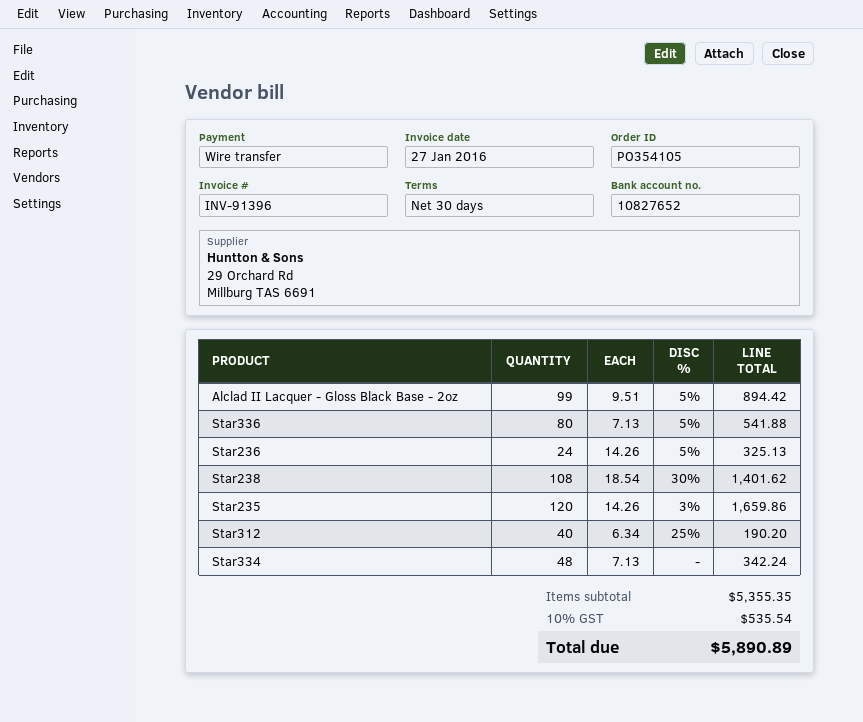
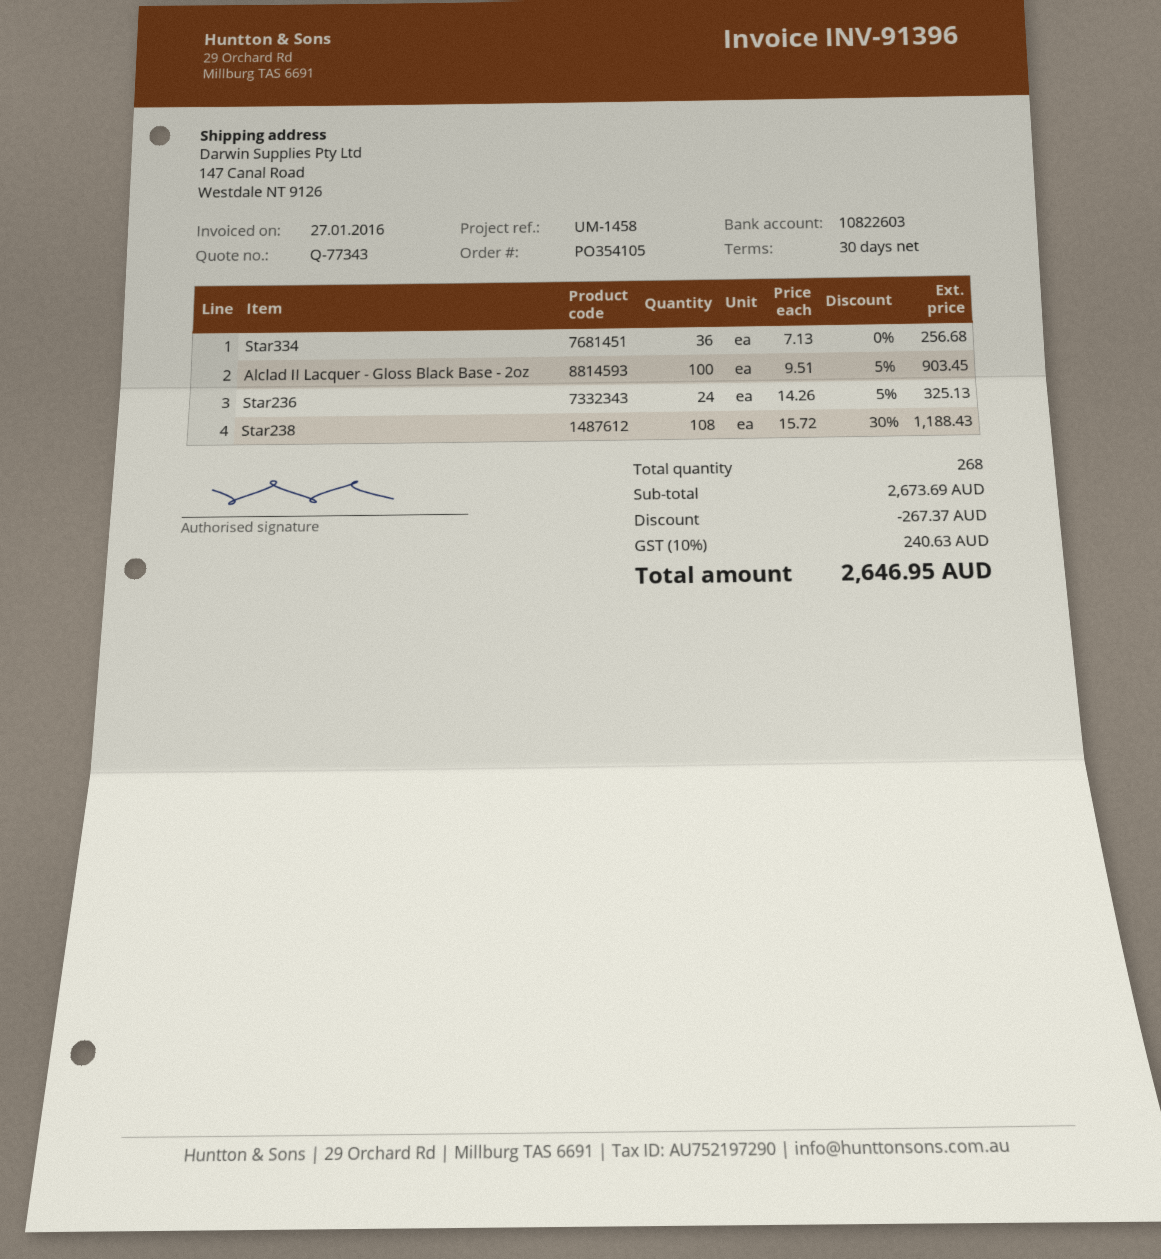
bank account: 10827652 -> 10822603
Alclad II Lacquer - Gloss Black Base - 2oz: 99 x 9.51 - 5% = 894.42 -> 100 x 9.51 - 5% = 903.45
Star336: 80 x 7.13 - 5% = 541.88 -> none
Star238: 108 x 18.54 - 30% = 1401.62 -> 108 x 15.72 - 30% = 1188.43
Star235: 120 x 14.26 - 3% = 1659.86 -> none
Star312: 40 x 6.34 - 25% = 190.20 -> none
Star334: 48 x 7.13 = 342.24 -> 36 x 7.13 = 256.68
subtotal: 5355.35 -> 2673.69
discount: none -> 267.37
tax: 10% = 535.54 -> 10% = 240.63
total: 5890.89 -> 2646.95

